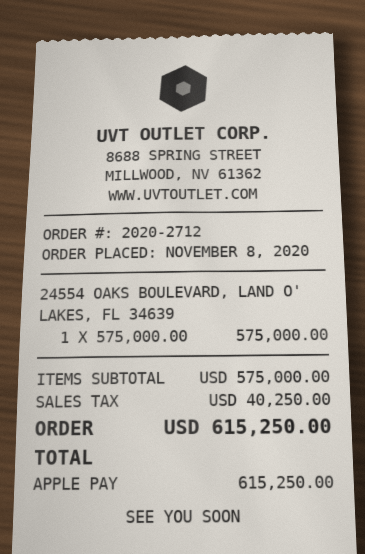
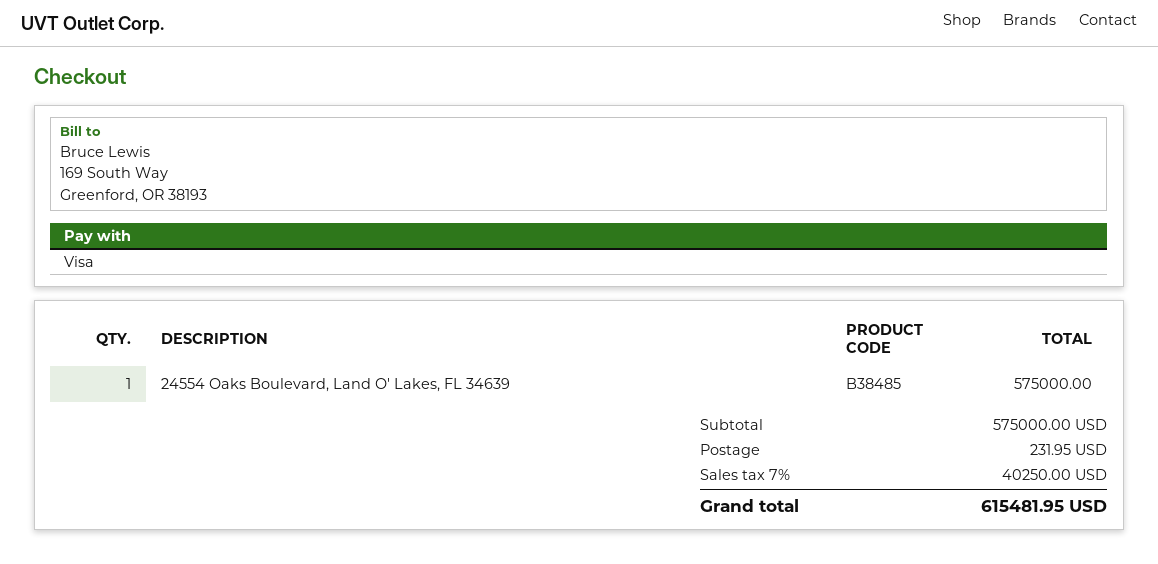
payment method: Apple Pay -> Visa
shipping: none -> 231.95
total: 615250.00 -> 615481.95

